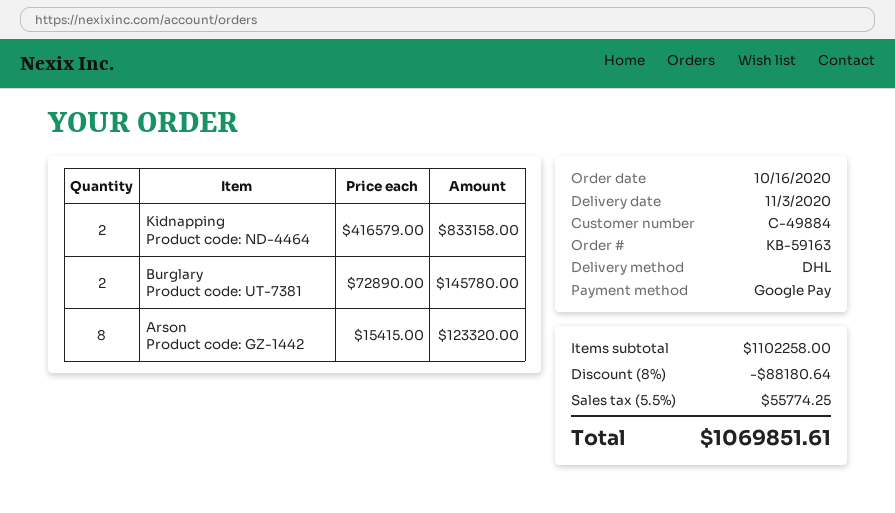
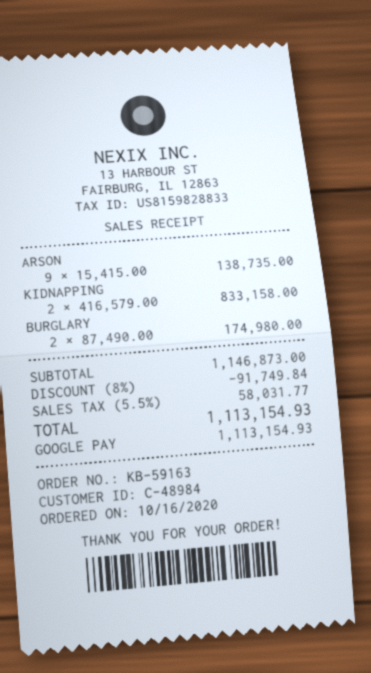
customer number: C-49884 -> C-48984
Burglary: 2 x 72890.00 = 145780.00 -> 2 x 87490.00 = 174980.00
Arson: 8 x 15415.00 = 123320.00 -> 9 x 15415.00 = 138735.00
subtotal: 1102258.00 -> 1146873.00
discount: 8% = 88180.64 -> 8% = 91749.84
tax: 5.5% = 55774.25 -> 5.5% = 58031.77
total: 1069851.61 -> 1113154.93

